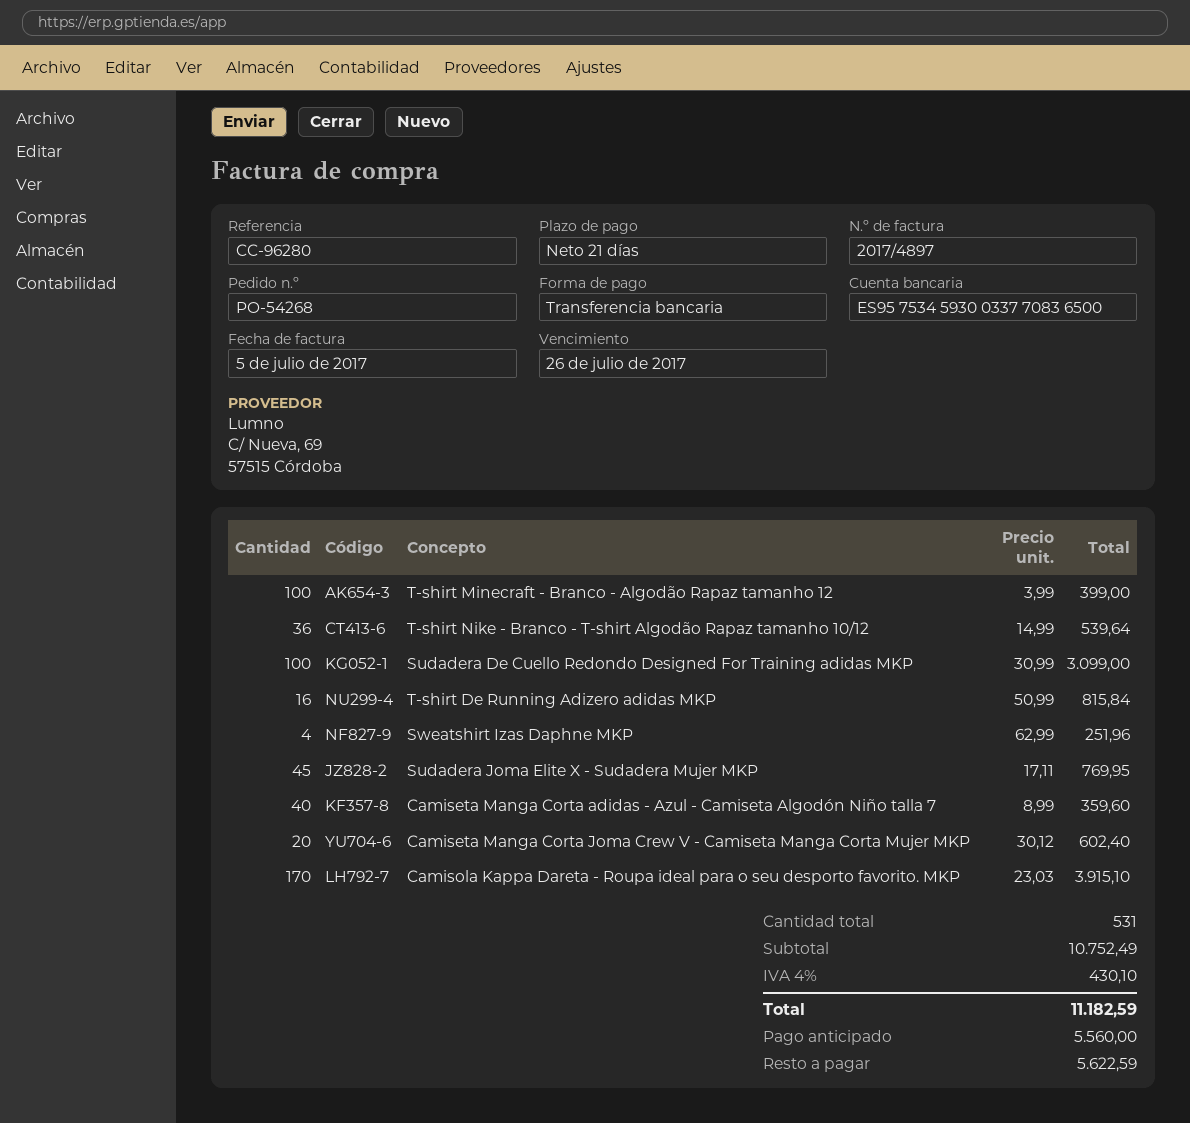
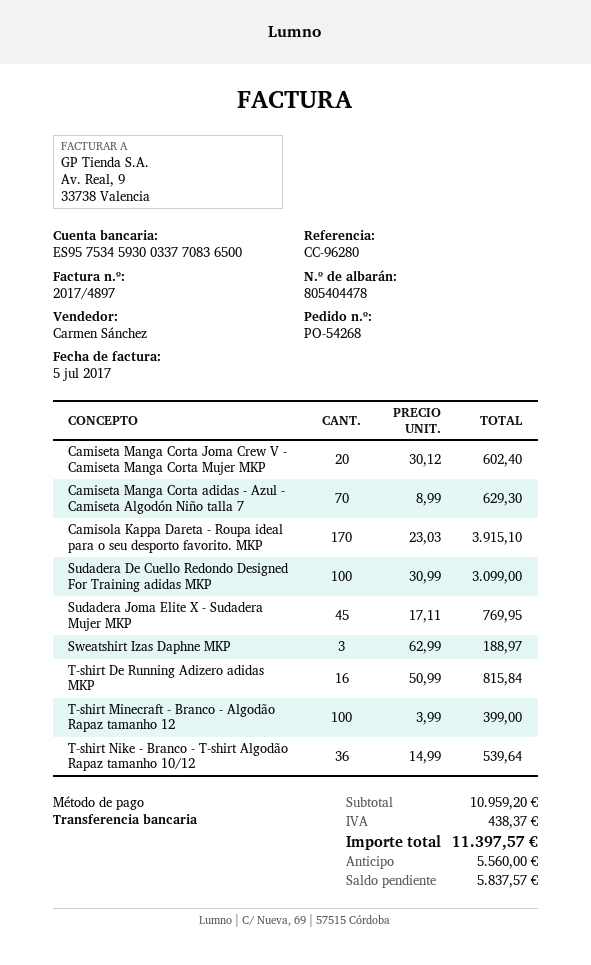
Sweatshirt Izas Daphne MKP: 4 x 62.99 = 251.96 -> 3 x 62.99 = 188.97
Camiseta Manga Corta adidas - Azul - Camiseta Algodón Niño talla 7: 40 x 8.99 = 359.60 -> 70 x 8.99 = 629.30
subtotal: 10752.49 -> 10959.20
tax: 430.10 -> 438.37
total: 11182.59 -> 11397.57
balance: 5622.59 -> 5837.57

